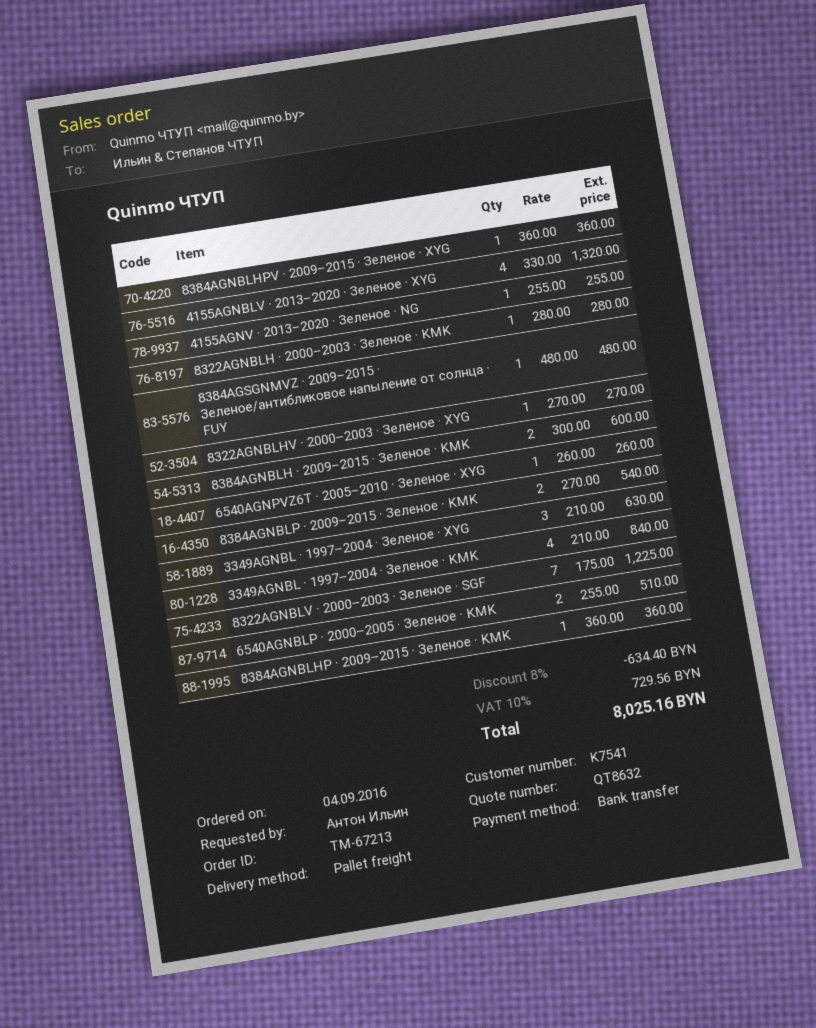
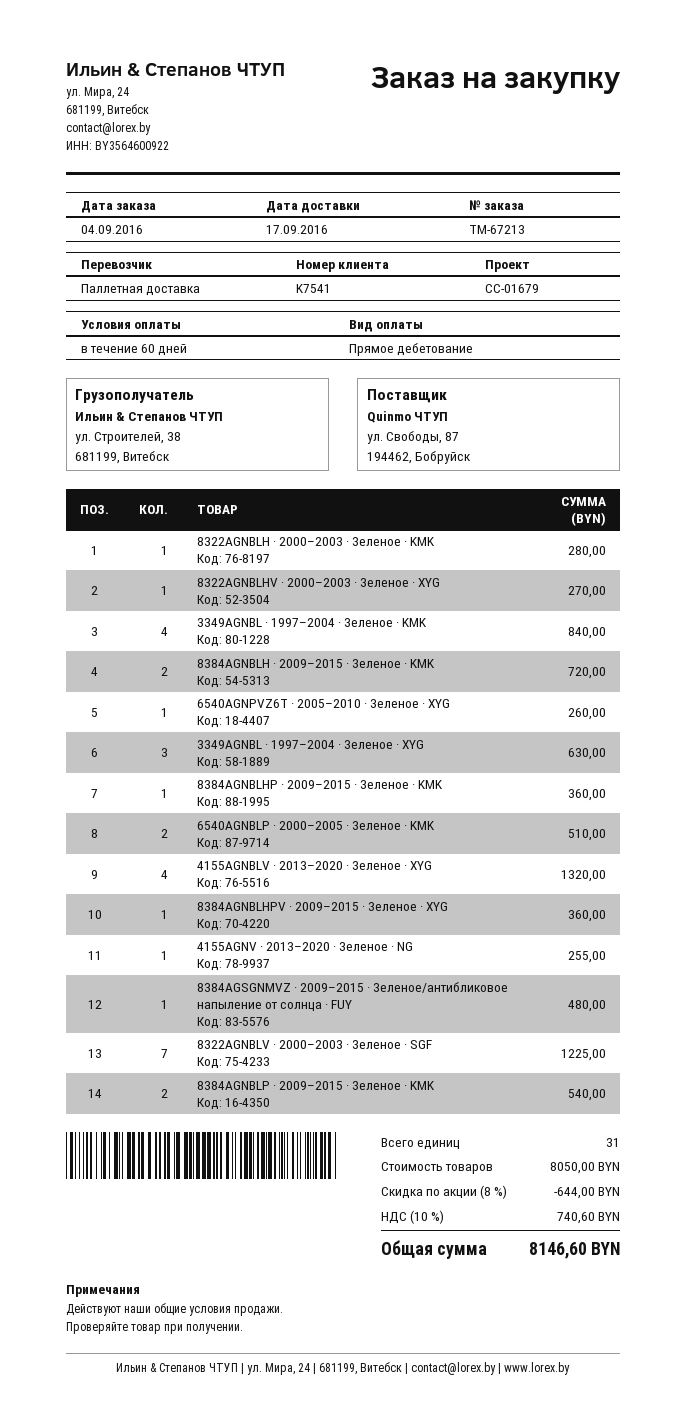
payment method: bank transfer -> direct debit
8384AGNBLH · 2009–2015 · Зеленое · KMK: 2 for 600.00 -> 2 for 720.00
discount: 8% = 634.40 -> 8% = 644.00
tax: 10% = 729.56 -> 10% = 740.60
total: 8025.16 -> 8146.60

